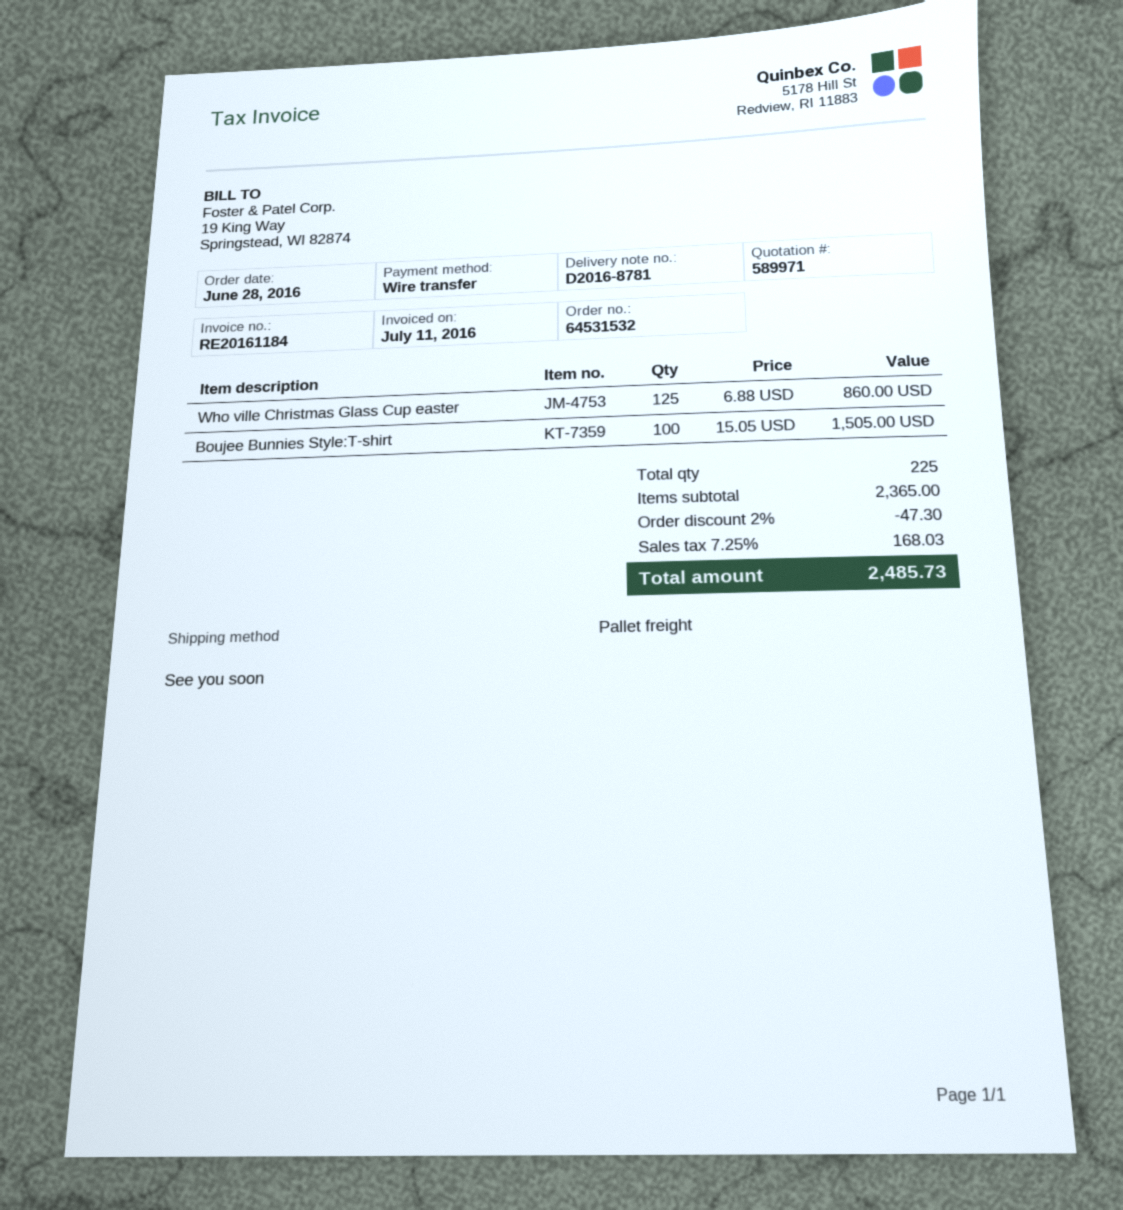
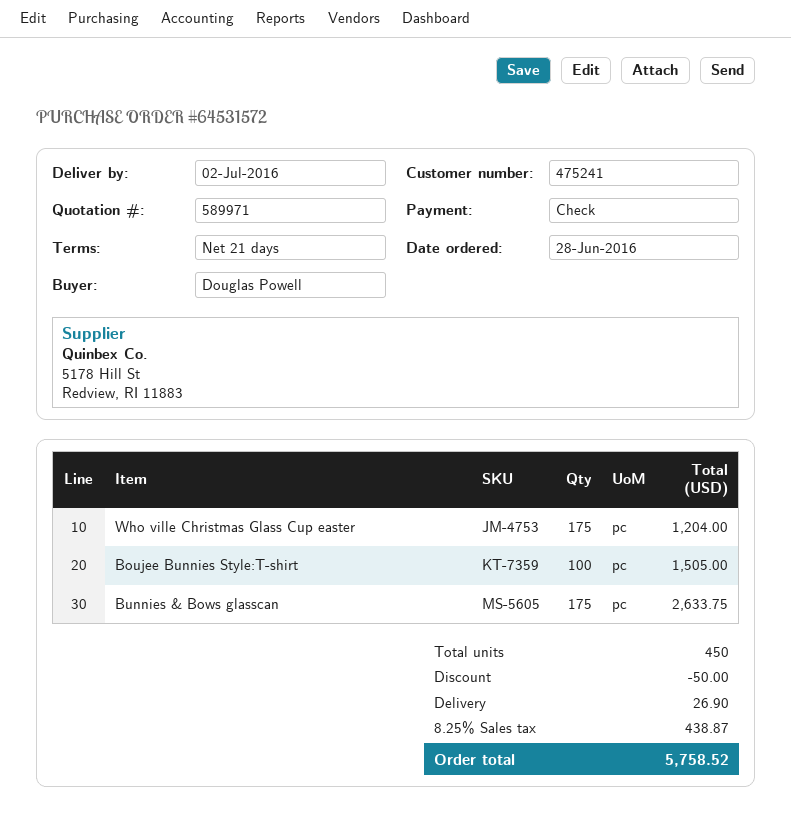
order number: 64531532 -> 64531572
payment method: bank transfer -> cheque
Who ville Christmas Glass Cup easter: 125 for 860.00 -> 175 for 1204.00
Bunnies & Bows glasscan: none -> 175 for 2633.75
total quantity: 225 -> 450
discount: 47.30 -> 50.00
shipping: none -> 26.90
tax: 7.25% = 168.03 -> 8.25% = 438.87
total: 2485.73 -> 5758.52

